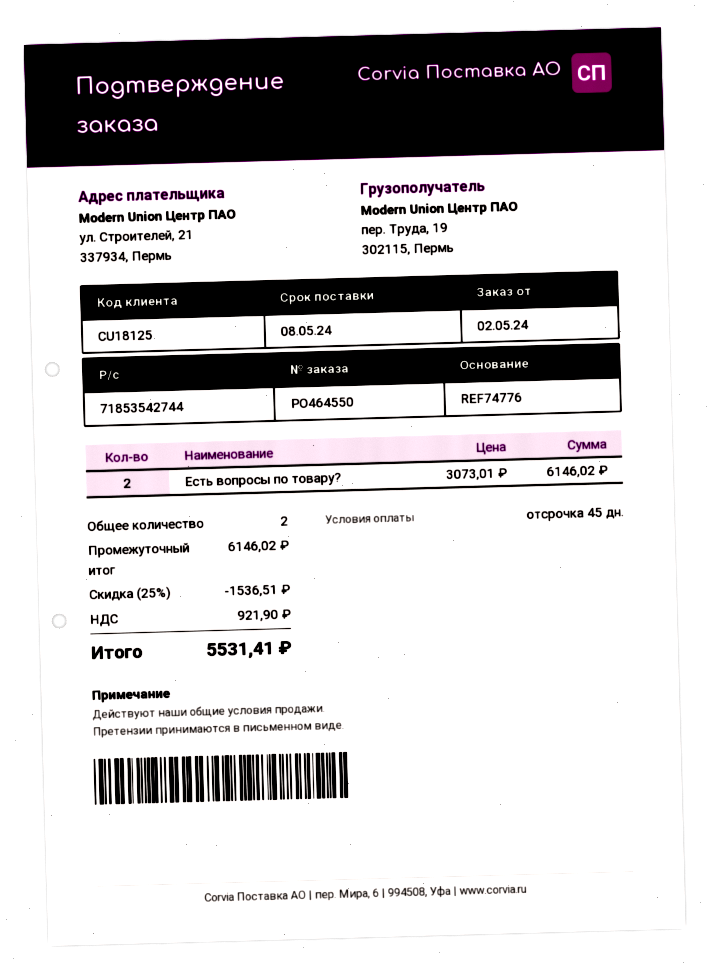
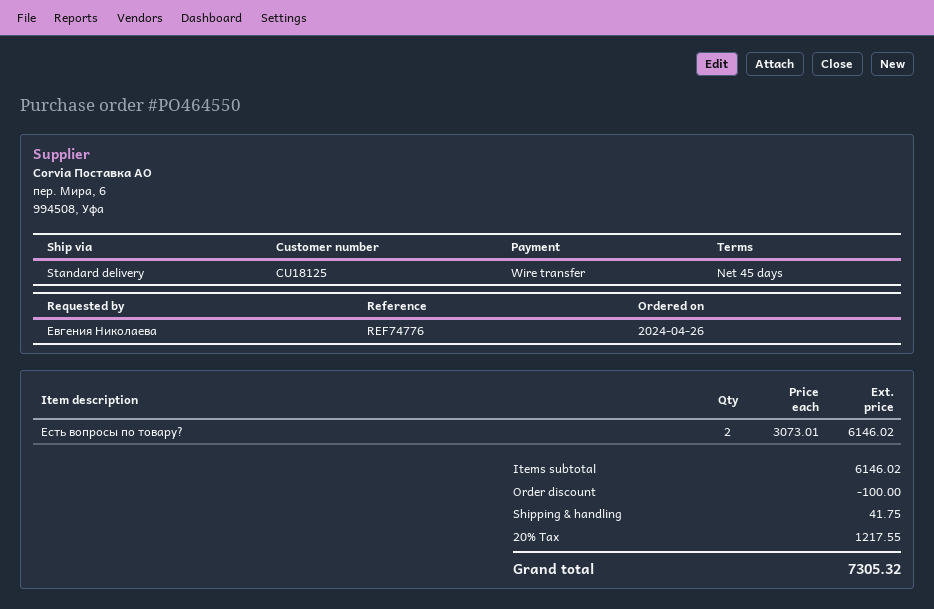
order date: 2024-05-02 -> 2024-04-26
discount: 1536.51 -> 100.00
shipping: none -> 41.75
tax: 921.90 -> 1217.55
total: 5531.41 -> 7305.32

